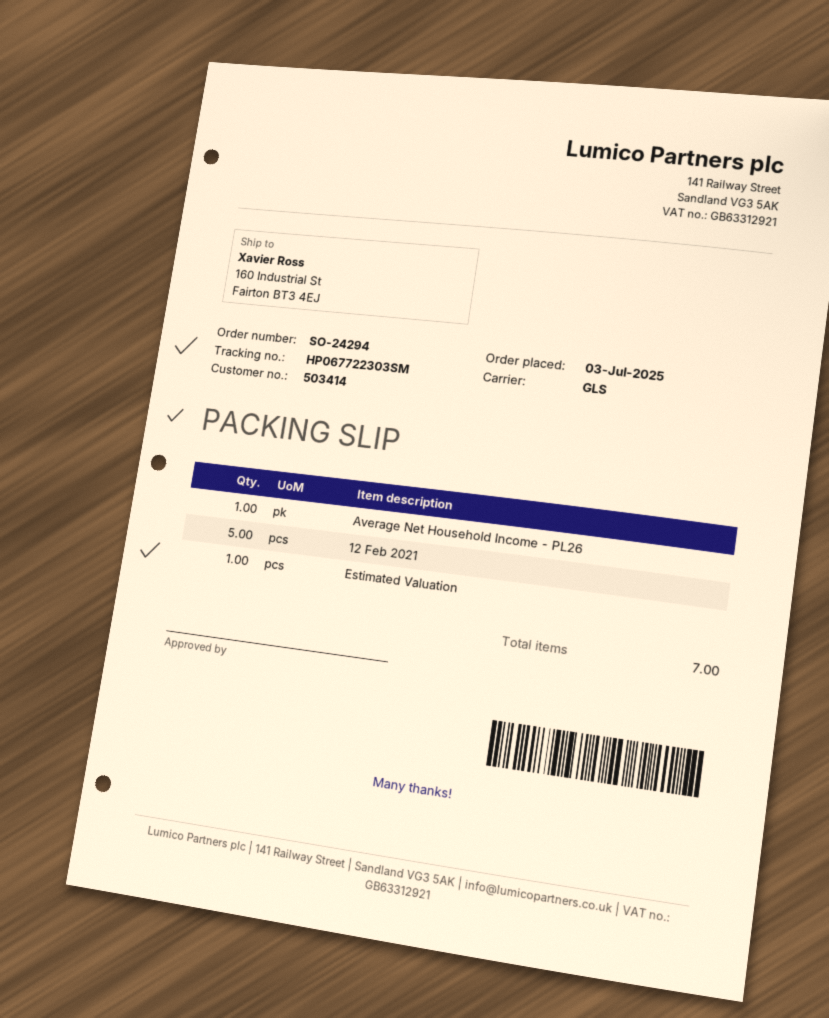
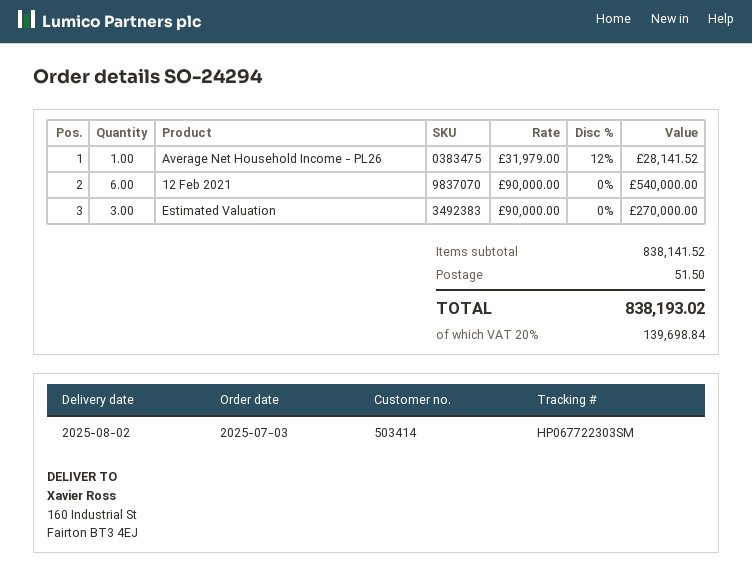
12 Feb 2021: 5 -> 6
Estimated Valuation: 1 -> 3

